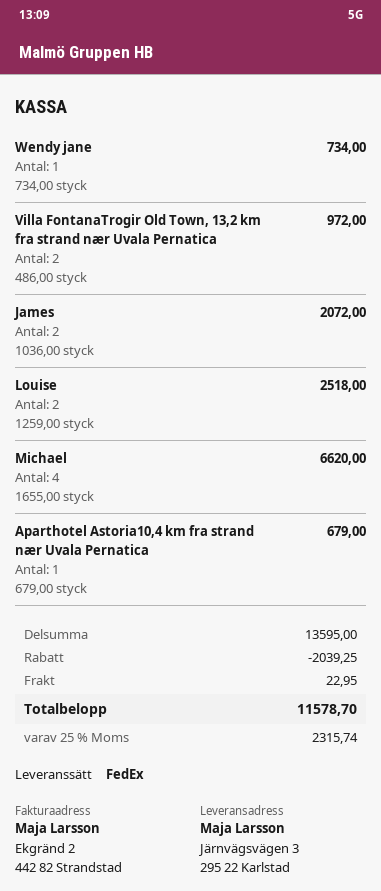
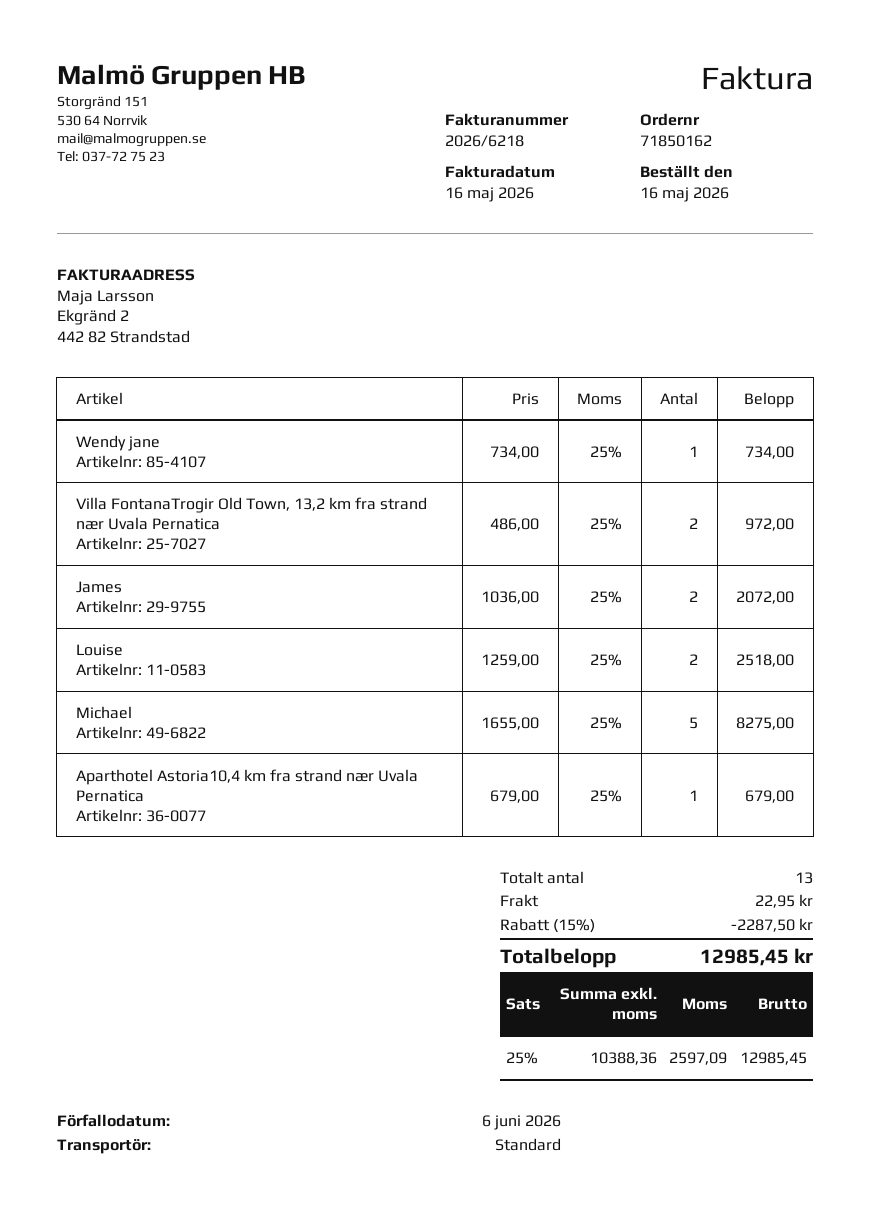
shipping method: FedEx -> standard
Michael: 4 x 1655.00 = 6620.00 -> 5 x 1655.00 = 8275.00
discount: 2039.25 -> 2287.50
tax: 25% = 2315.74 -> 25% = 2597.09
total: 11578.70 -> 12985.45

